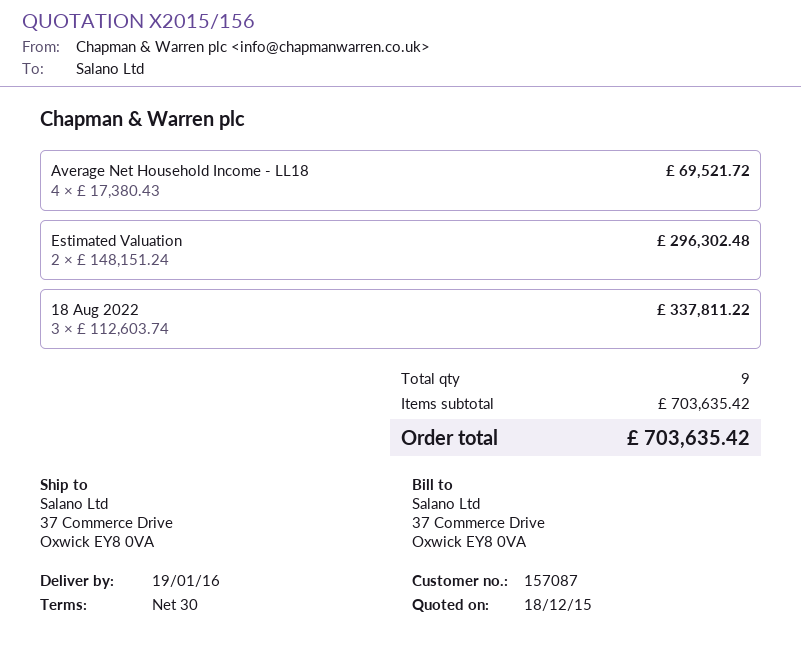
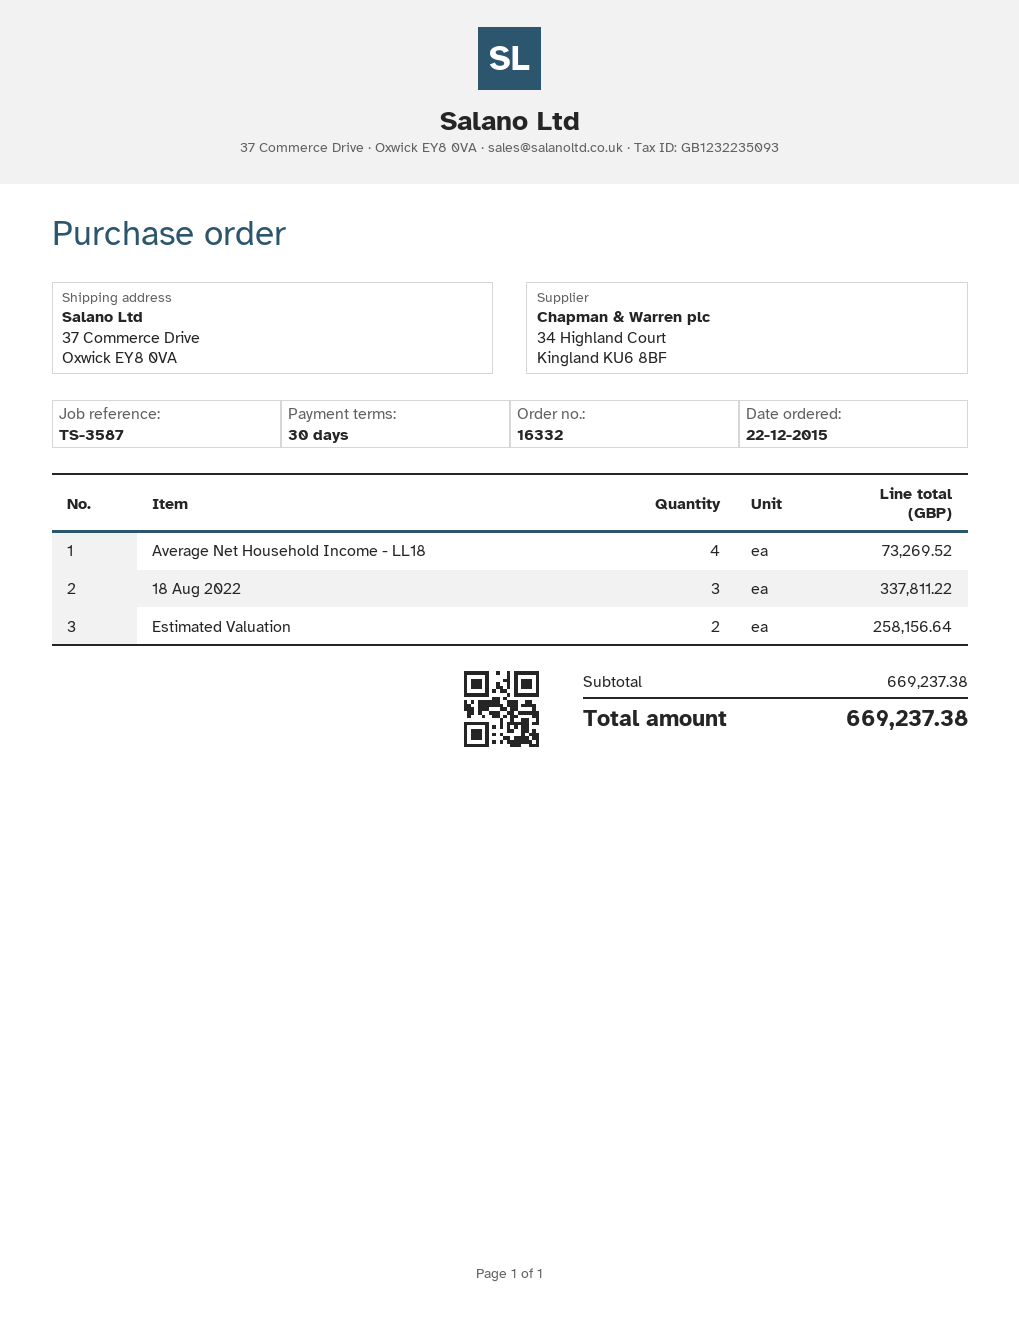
Average Net Household Income - LL18: 4 for 69521.72 -> 4 for 73269.52
Estimated Valuation: 2 for 296302.48 -> 2 for 258156.64
subtotal: 703635.42 -> 669237.38
total: 703635.42 -> 669237.38

